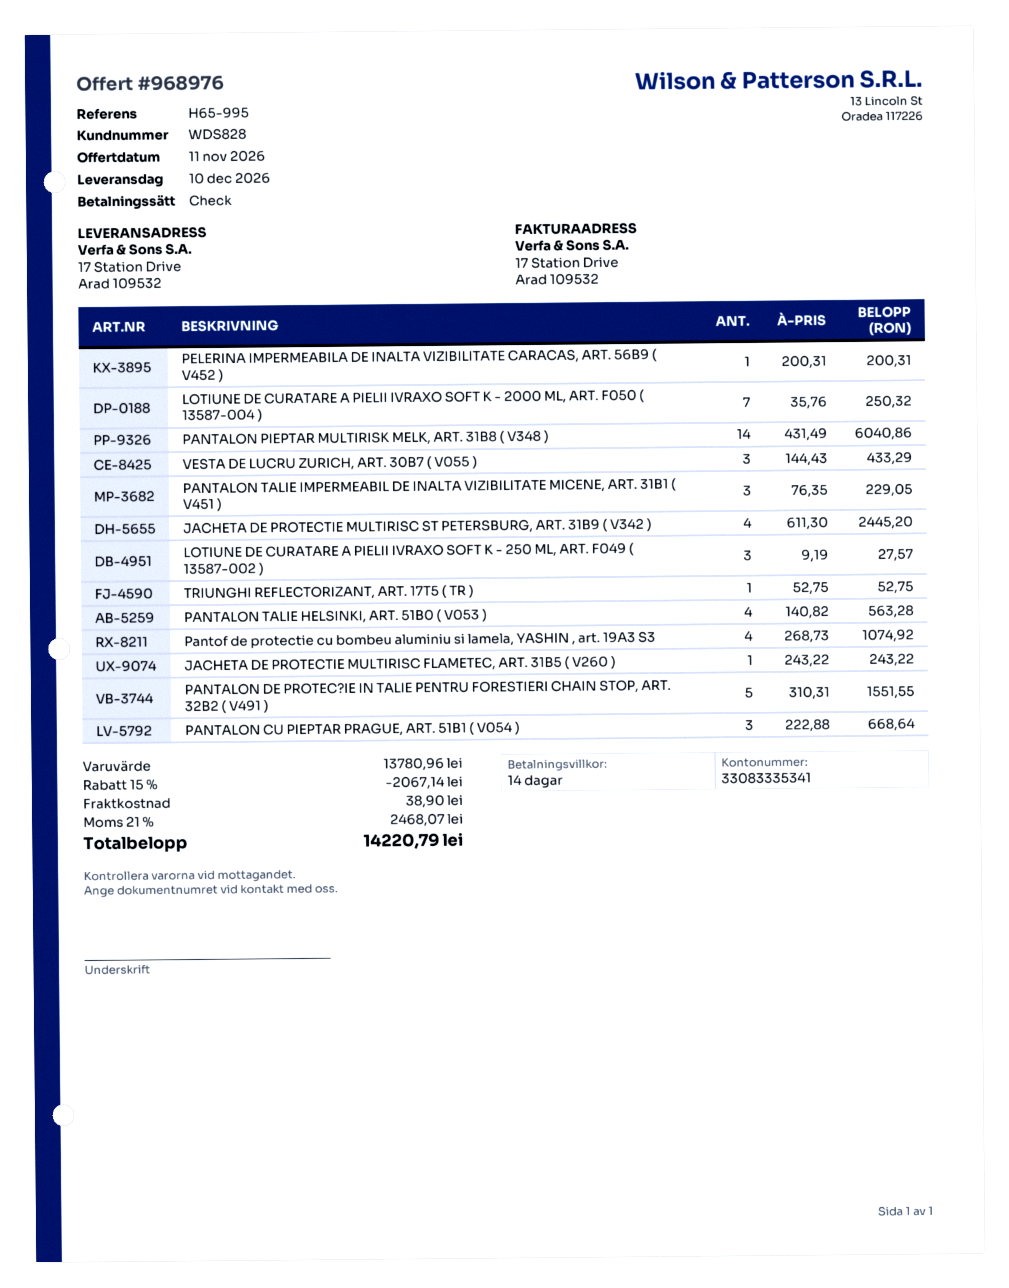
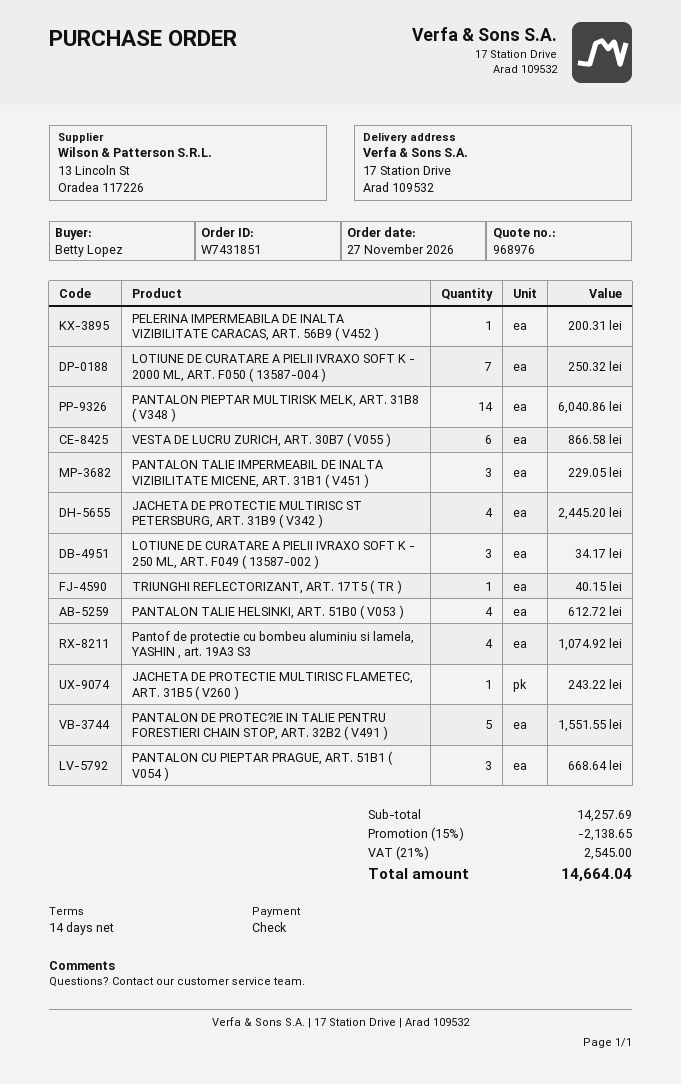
VESTA DE LUCRU ZURICH, ART. 30B7 ( V055 ): 3 for 433.29 -> 6 for 866.58
LOTIUNE DE CURATARE A PIELII IVRAXO SOFT K - 250 ML, ART. F049 ( 13587-002 ): 3 for 27.57 -> 3 for 34.17
TRIUNGHI REFLECTORIZANT, ART. 17T5 ( TR ): 1 for 52.75 -> 1 for 40.15
PANTALON TALIE HELSINKI, ART. 51B0 ( V053 ): 4 for 563.28 -> 4 for 612.72
subtotal: 13780.96 -> 14257.69
discount: 15% = 2067.14 -> 15% = 2138.65
shipping: 38.90 -> none
tax: 21% = 2468.07 -> 21% = 2545.00
total: 14220.79 -> 14664.04

